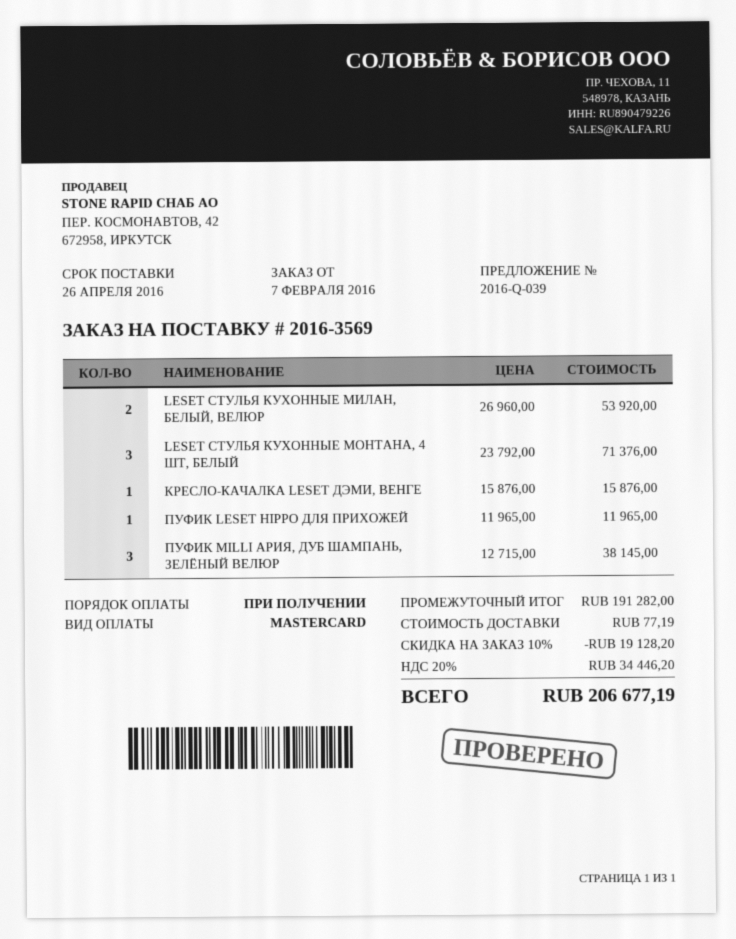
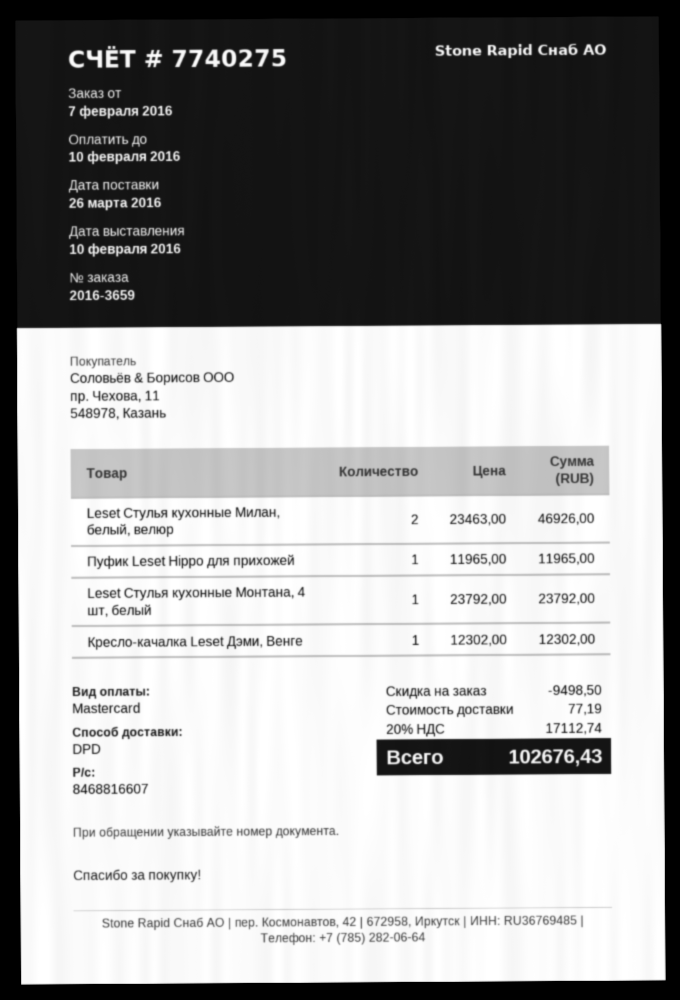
order number: 2016-3569 -> 2016-3659
delivery date: 2016-04-26 -> 2016-03-26
LESET СТУЛЬЯ КУХОННЫЕ МИЛАН, БЕЛЫЙ, ВЕЛЮР: 2 x 26960.00 = 53920.00 -> 2 x 23463.00 = 46926.00
LESET СТУЛЬЯ КУХОННЫЕ МОНТАНА, 4 ШТ, БЕЛЫЙ: 3 x 23792.00 = 71376.00 -> 1 x 23792.00 = 23792.00
КРЕСЛО-КАЧАЛКА LESET ДЭМИ, ВЕНГЕ: 1 x 15876.00 = 15876.00 -> 1 x 12302.00 = 12302.00
ПУФИК MILLI АРИЯ, ДУБ ШАМПАНЬ, ЗЕЛЁНЫЙ ВЕЛЮР: 3 x 12715.00 = 38145.00 -> none
discount: 19128.20 -> 9498.50
tax: 20% = 34446.20 -> 20% = 17112.74
total: 206677.19 -> 102676.43

